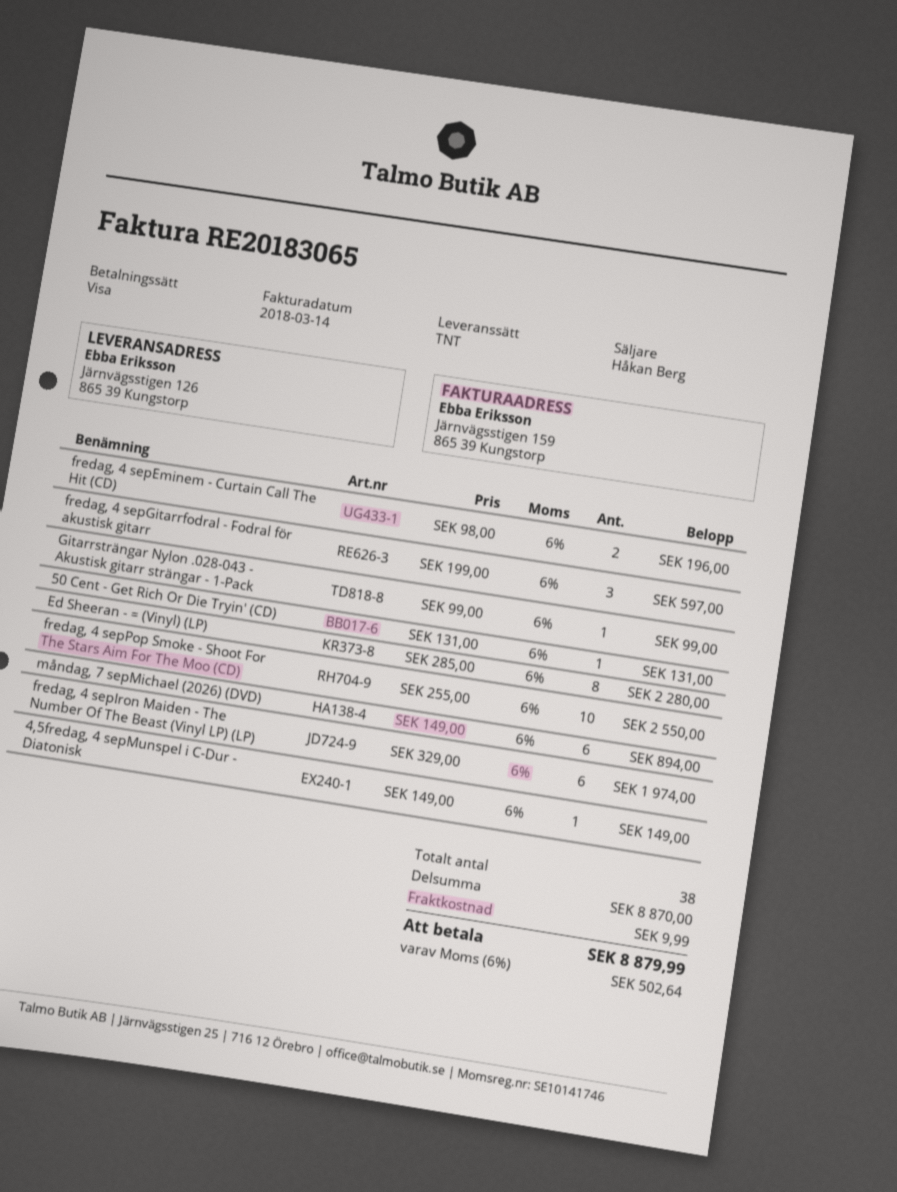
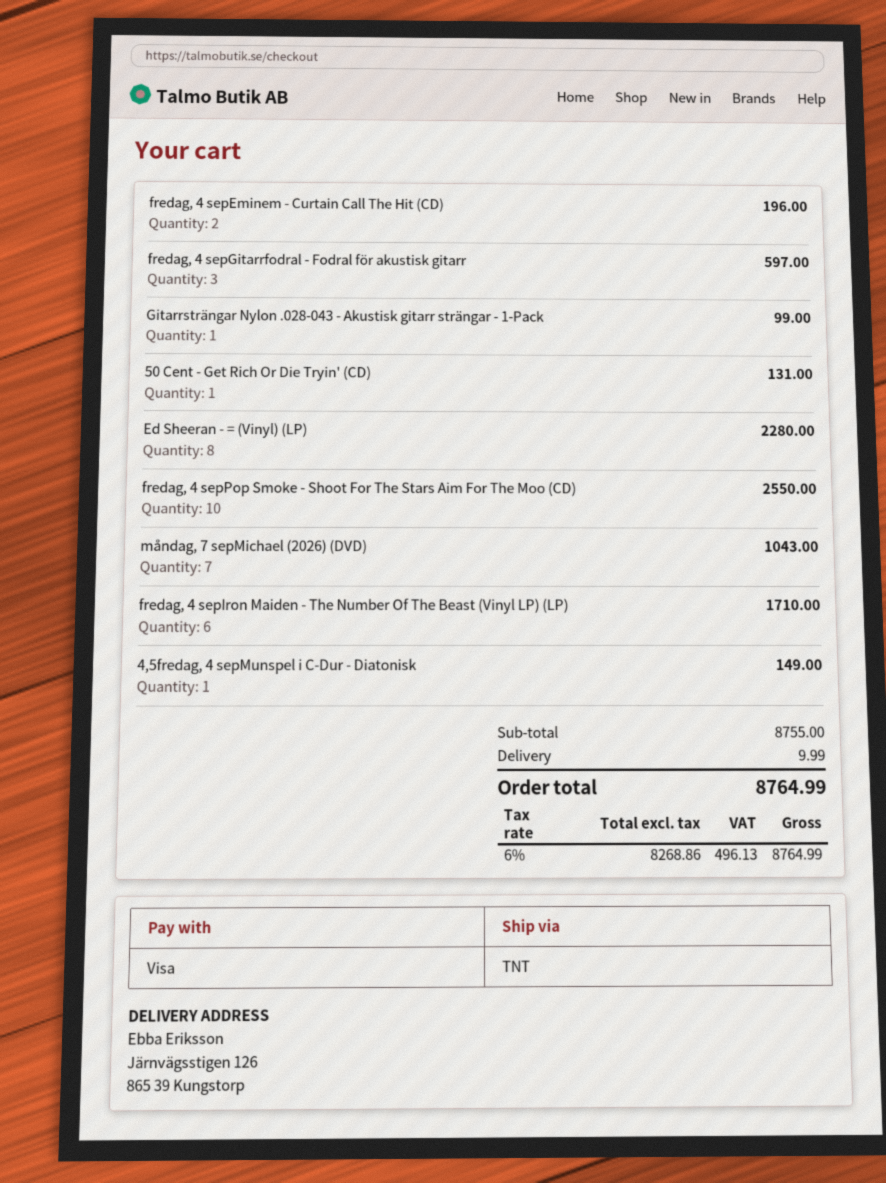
måndag, 7 sepMichael (2026) (DVD): 6 for 894.00 -> 7 for 1043.00
fredag, 4 sepIron Maiden - The Number Of The Beast (Vinyl LP) (LP): 6 for 1974.00 -> 6 for 1710.00
subtotal: 8870.00 -> 8755.00
tax: 6% = 502.64 -> 6% = 496.13
total: 8879.99 -> 8764.99

